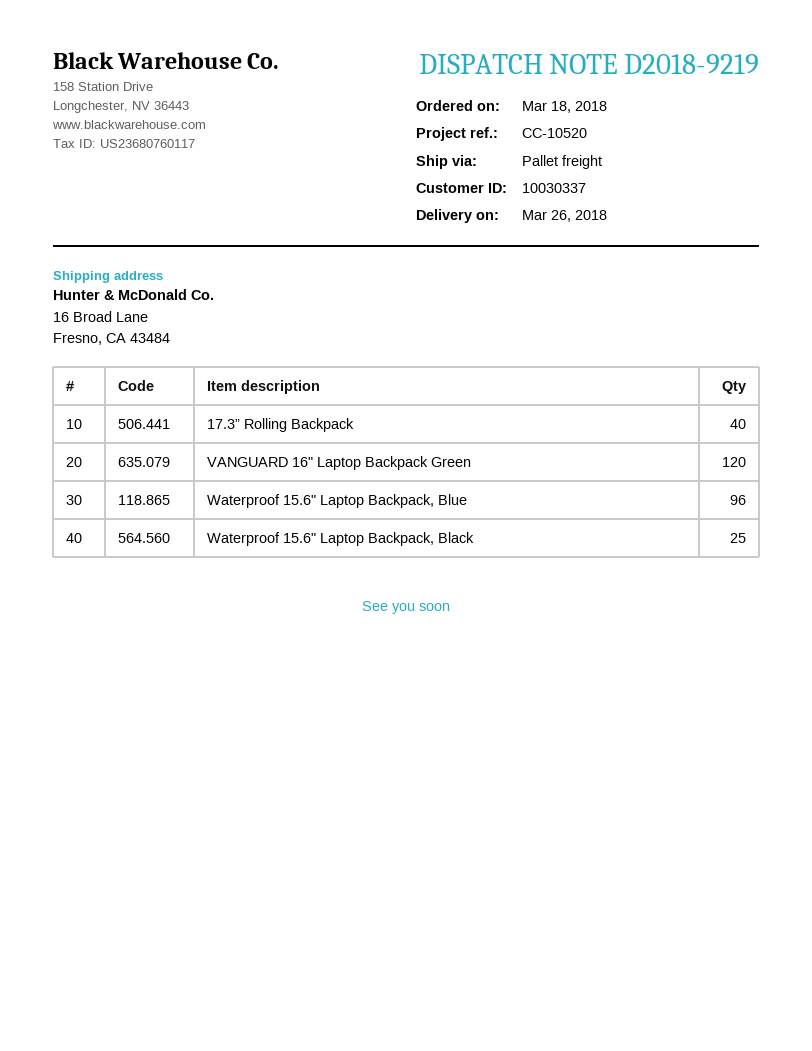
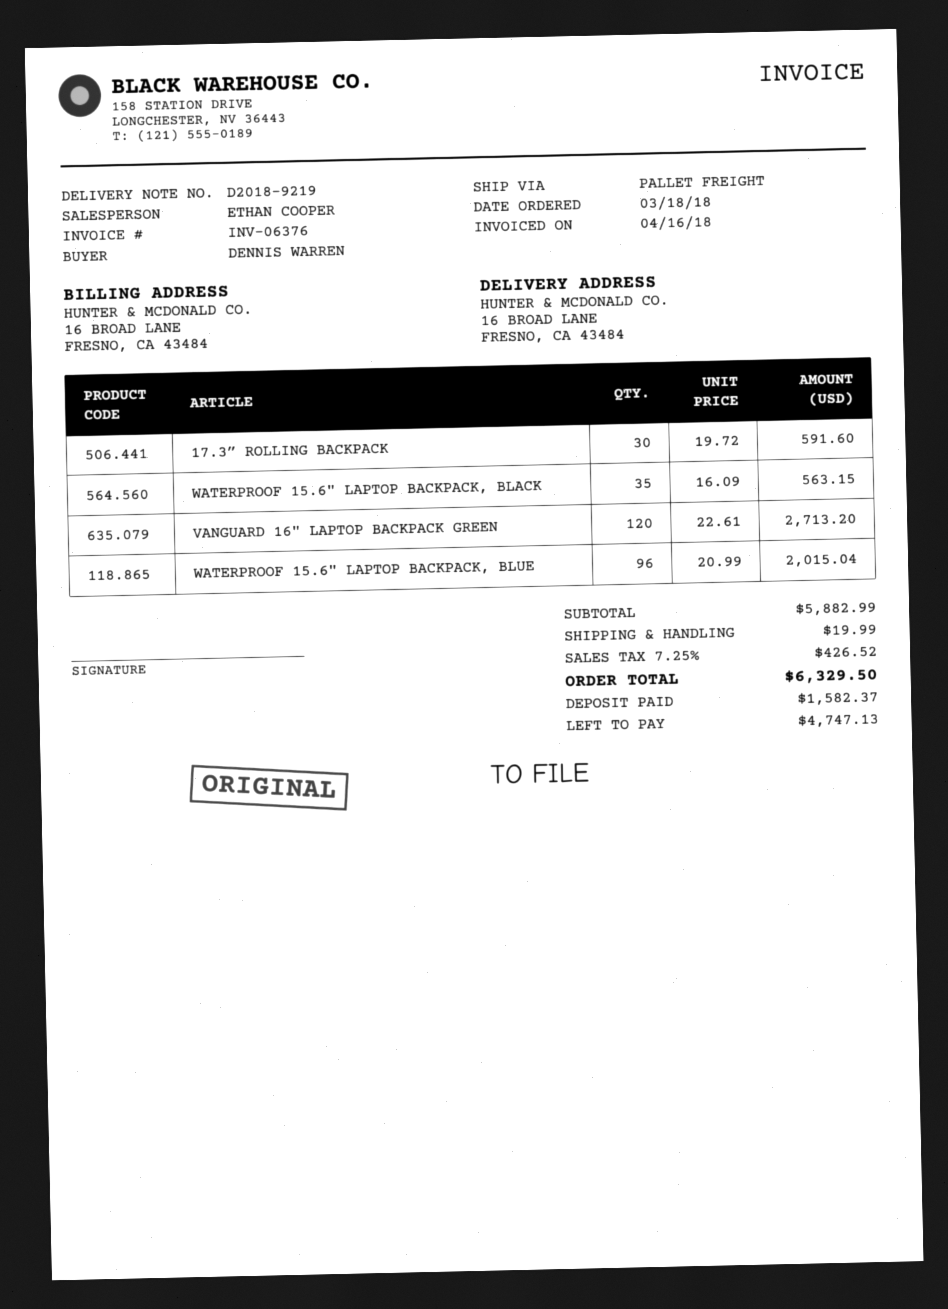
17.3” Rolling Backpack: 40 -> 30
Waterproof 15.6" Laptop Backpack, Black: 25 -> 35

